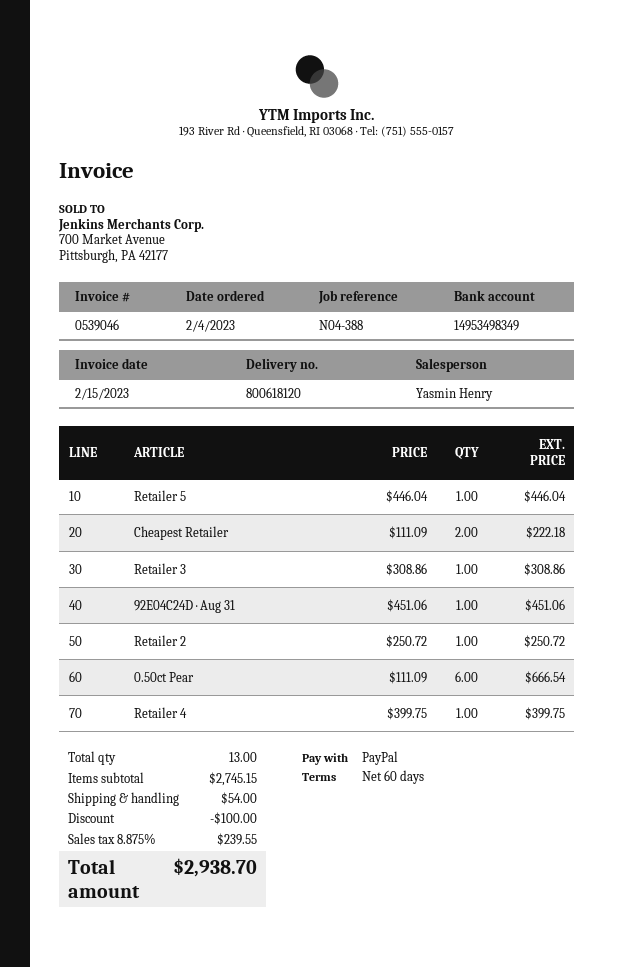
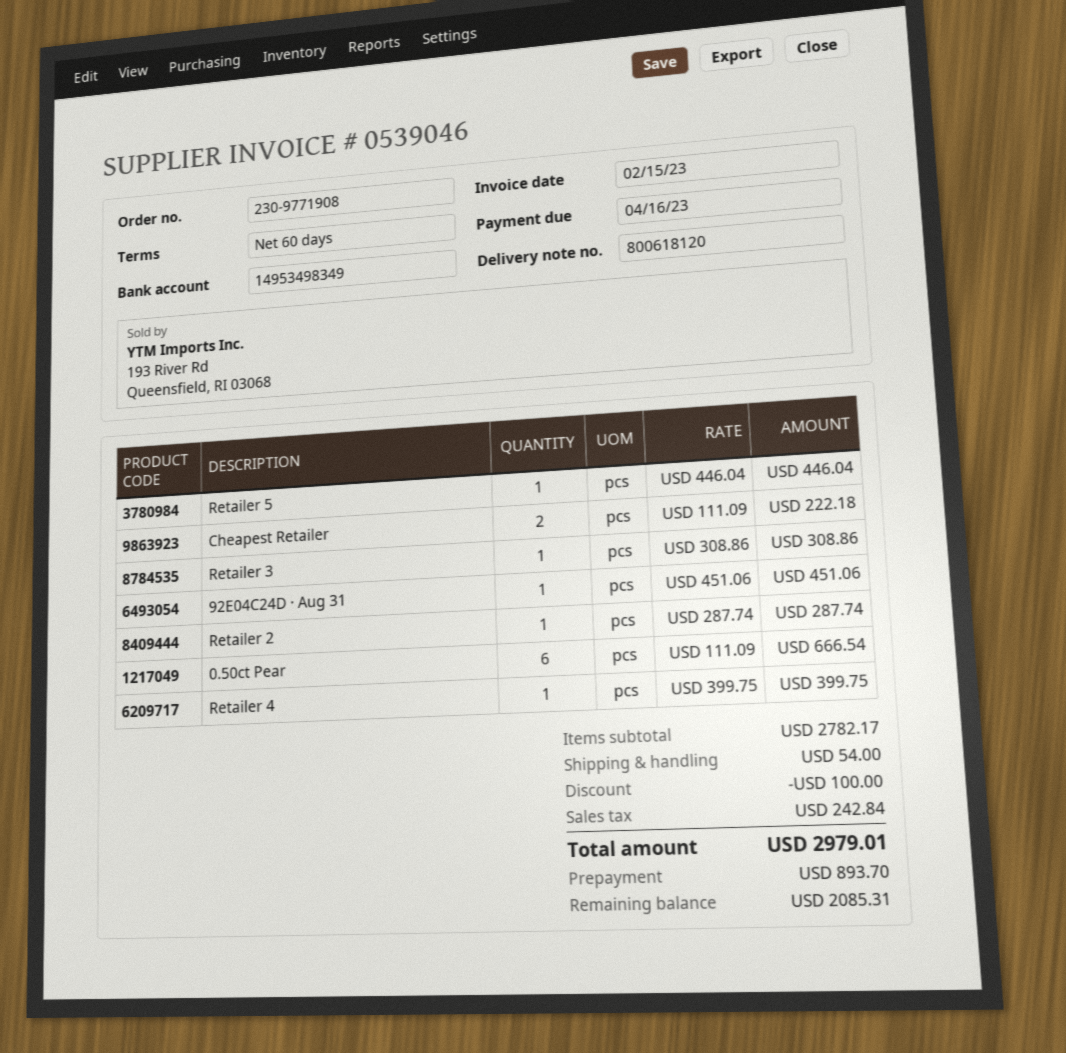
Retailer 2: 1 x 250.72 = 250.72 -> 1 x 287.74 = 287.74
subtotal: 2745.15 -> 2782.17
tax: 239.55 -> 242.84
total: 2938.70 -> 2979.01

